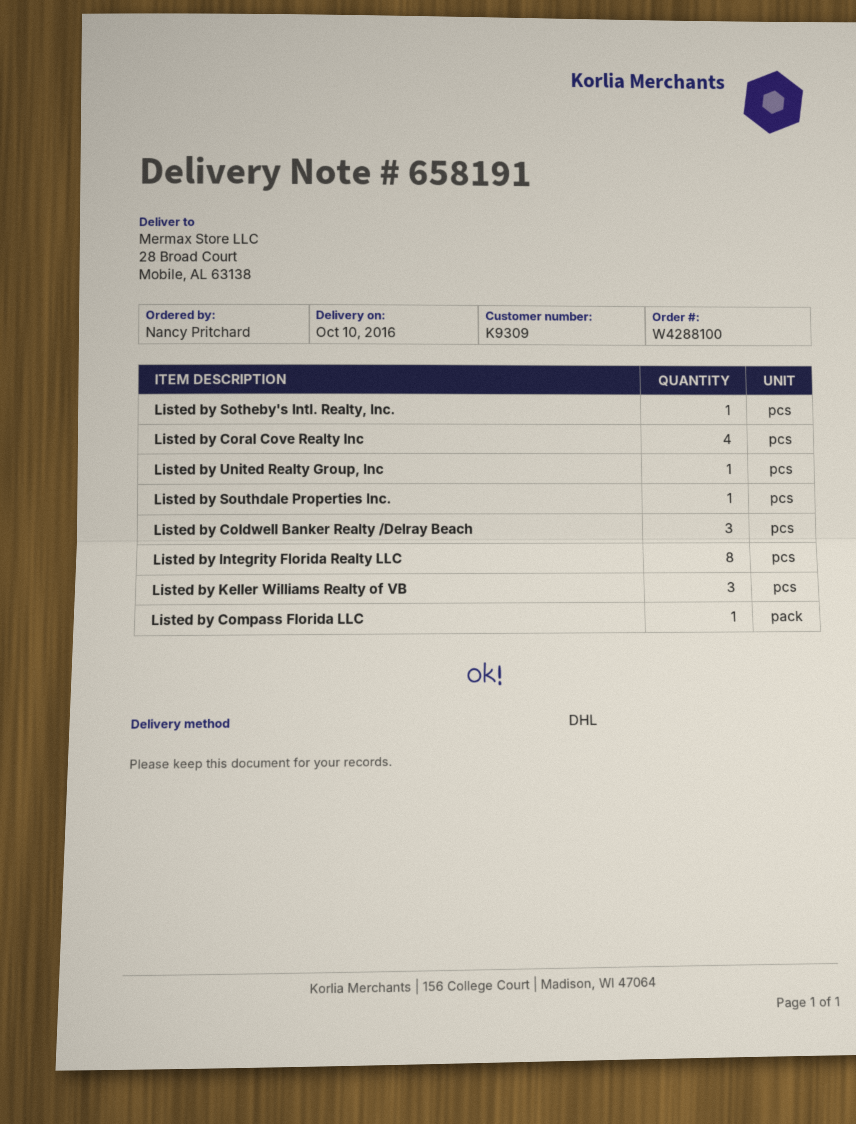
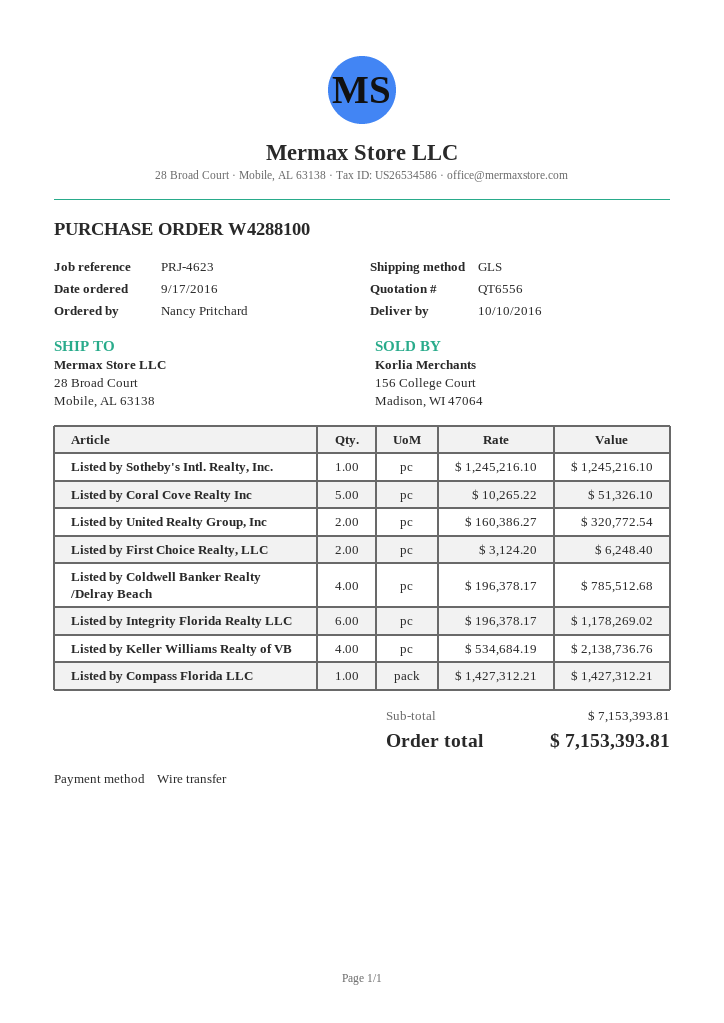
shipping method: DHL -> GLS
Listed by Coral Cove Realty Inc: 4 -> 5
Listed by United Realty Group, Inc: 1 -> 2
Listed by Southdale Properties Inc.: 1 -> none
Listed by Coldwell Banker Realty /Delray Beach: 3 -> 4
Listed by Integrity Florida Realty LLC: 8 -> 6
Listed by Keller Williams Realty of VB: 3 -> 4
Listed by First Choice Realty, LLC: none -> 2

